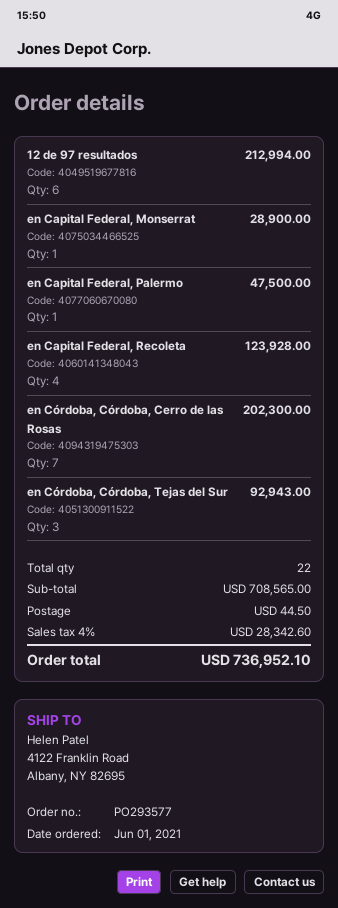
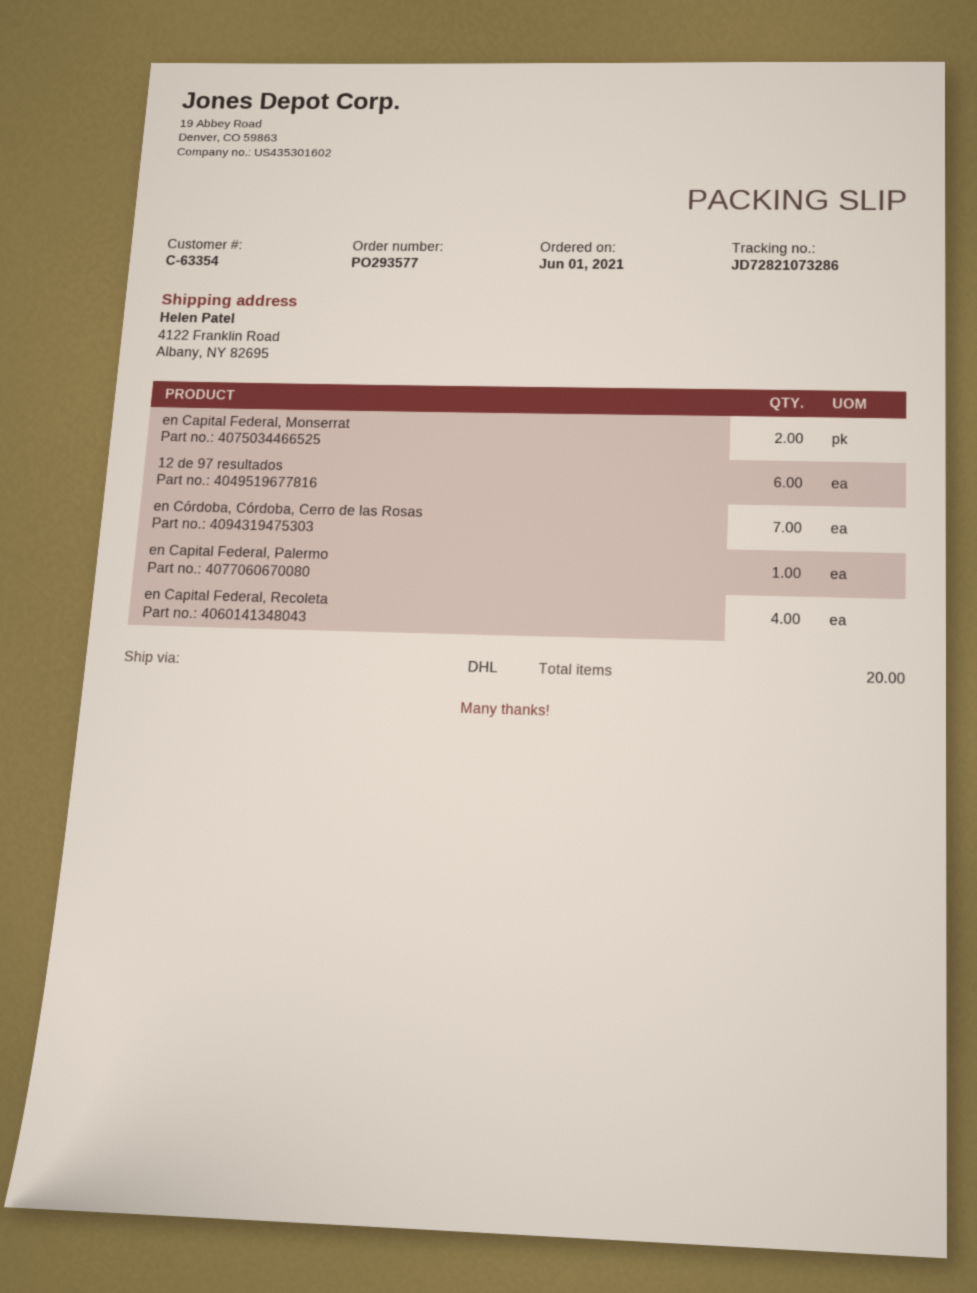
en Capital Federal, Monserrat: 1 -> 2
en Córdoba, Córdoba, Tejas del Sur: 3 -> none
total quantity: 22 -> 20

